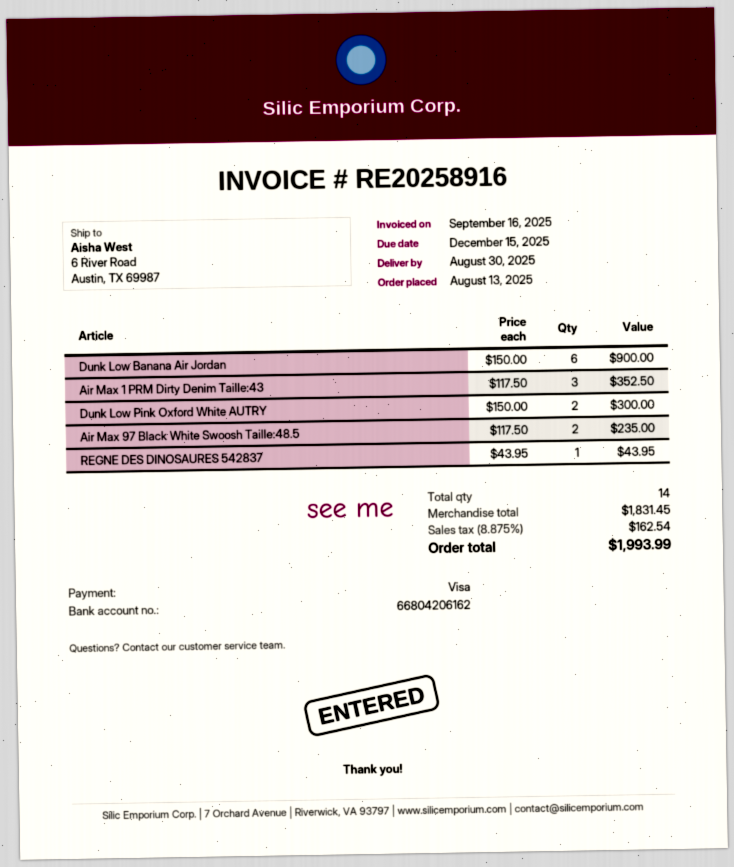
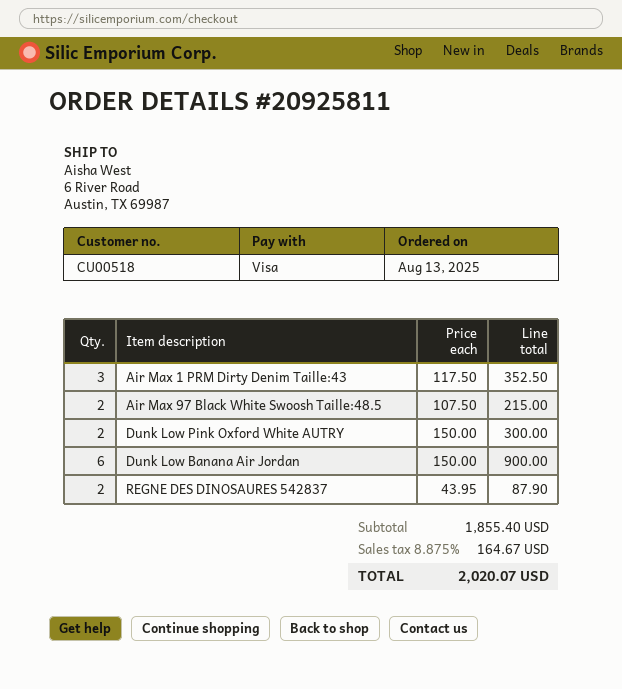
Air Max 97 Black White Swoosh Taille:48.5: 2 x 117.50 = 235.00 -> 2 x 107.50 = 215.00
REGNE DES DINOSAURES 542837: 1 x 43.95 = 43.95 -> 2 x 43.95 = 87.90
subtotal: 1831.45 -> 1855.40
tax: 8.875% = 162.54 -> 8.875% = 164.67
total: 1993.99 -> 2020.07

